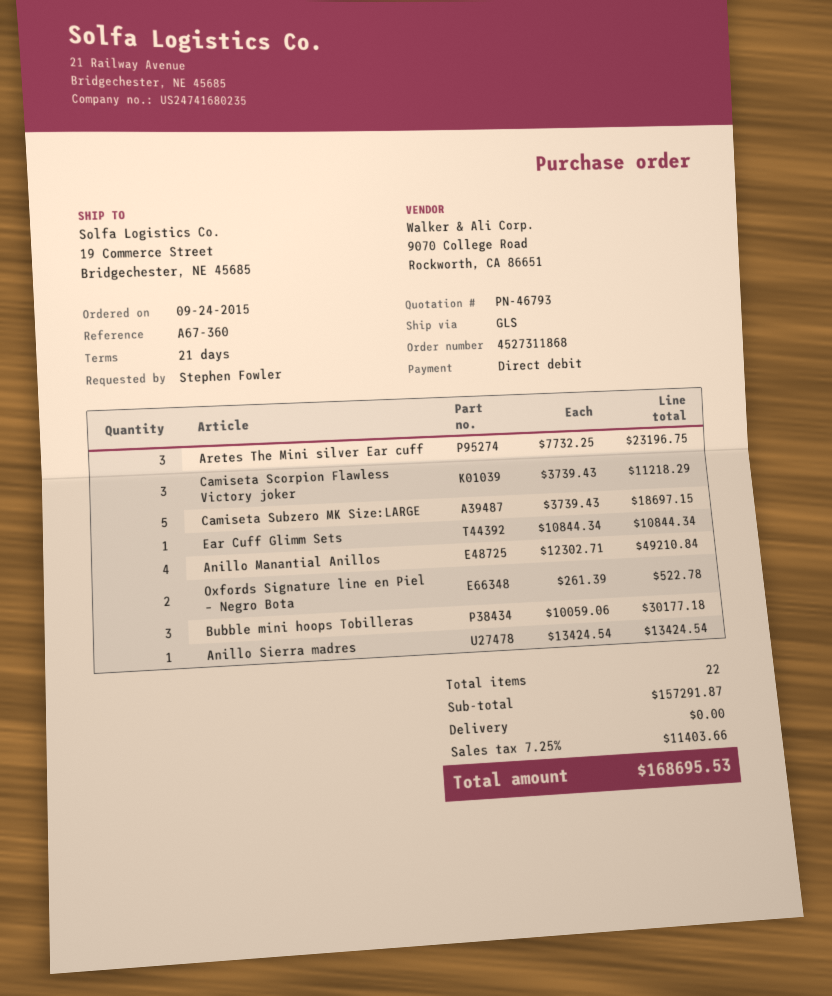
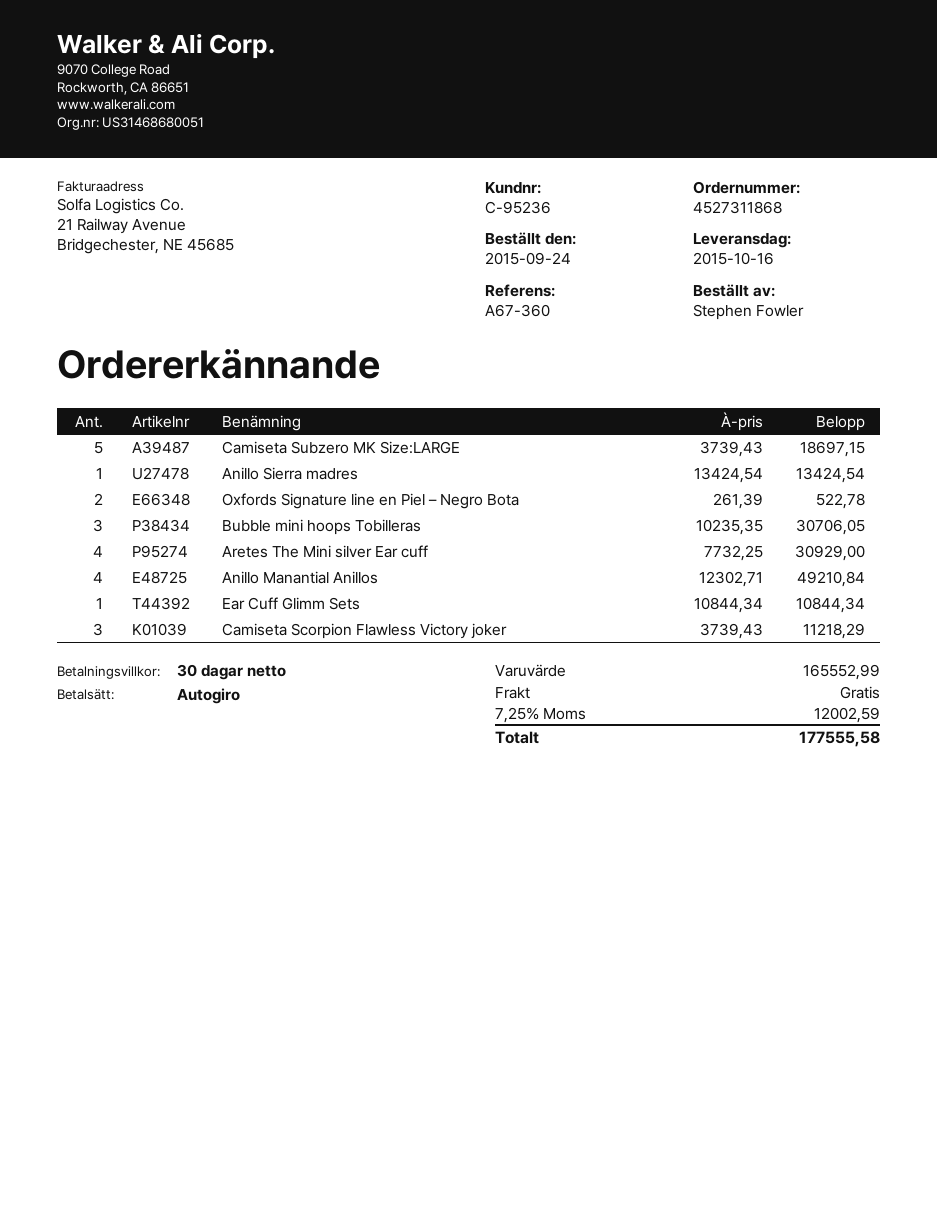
payment terms: 21 days -> 30 days
Aretes The Mini silver Ear cuff: 3 x 7732.25 = 23196.75 -> 4 x 7732.25 = 30929.00
Bubble mini hoops Tobilleras: 3 x 10059.06 = 30177.18 -> 3 x 10235.35 = 30706.05
subtotal: 157291.87 -> 165552.99
tax: 7.25% = 11403.66 -> 7.25% = 12002.59
total: 168695.53 -> 177555.58

